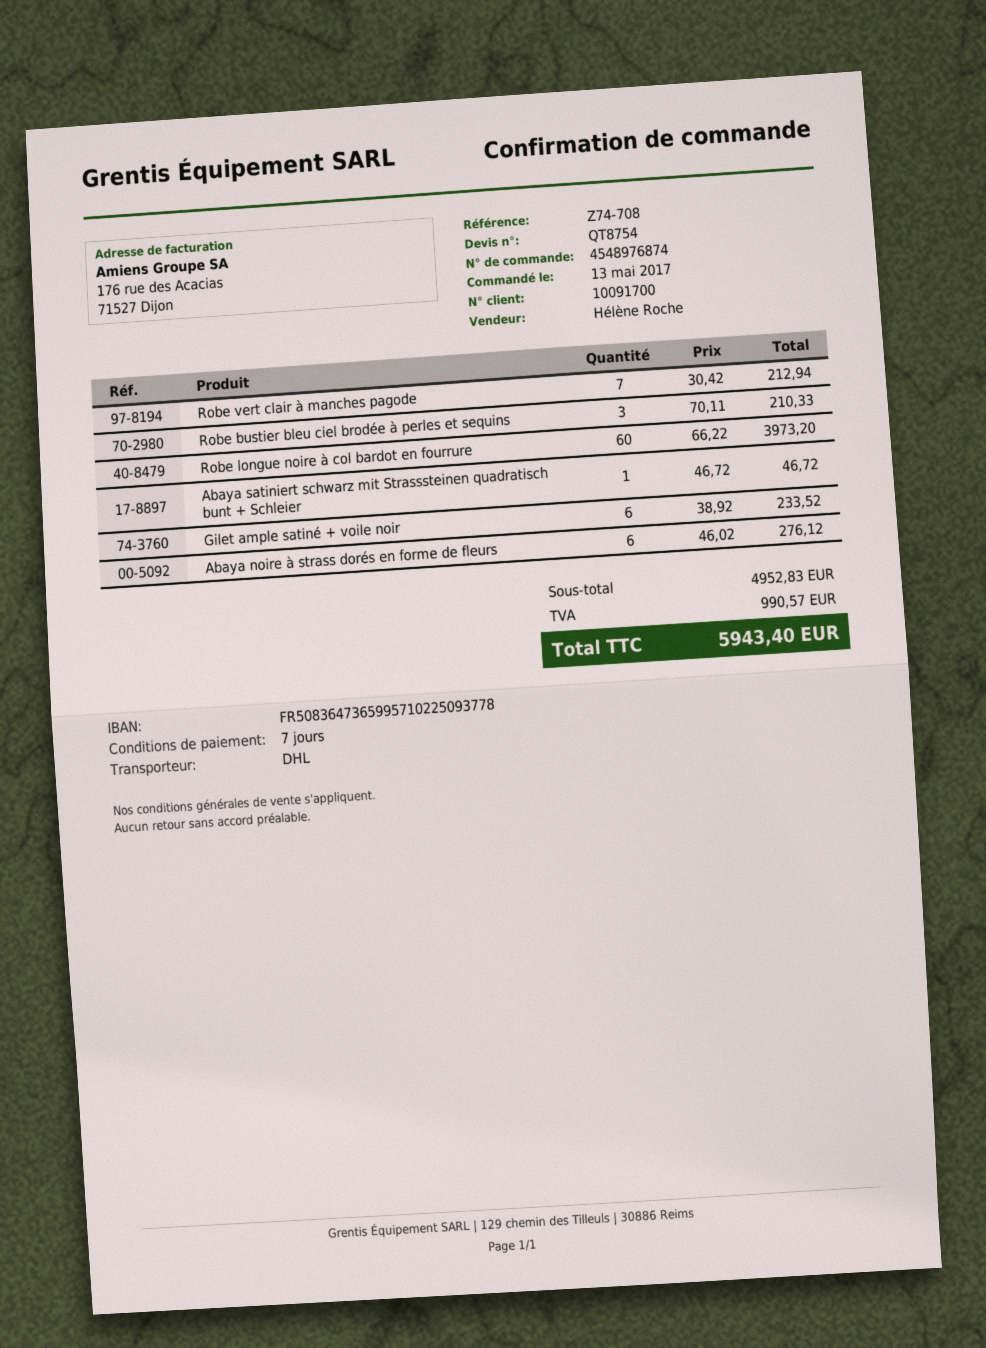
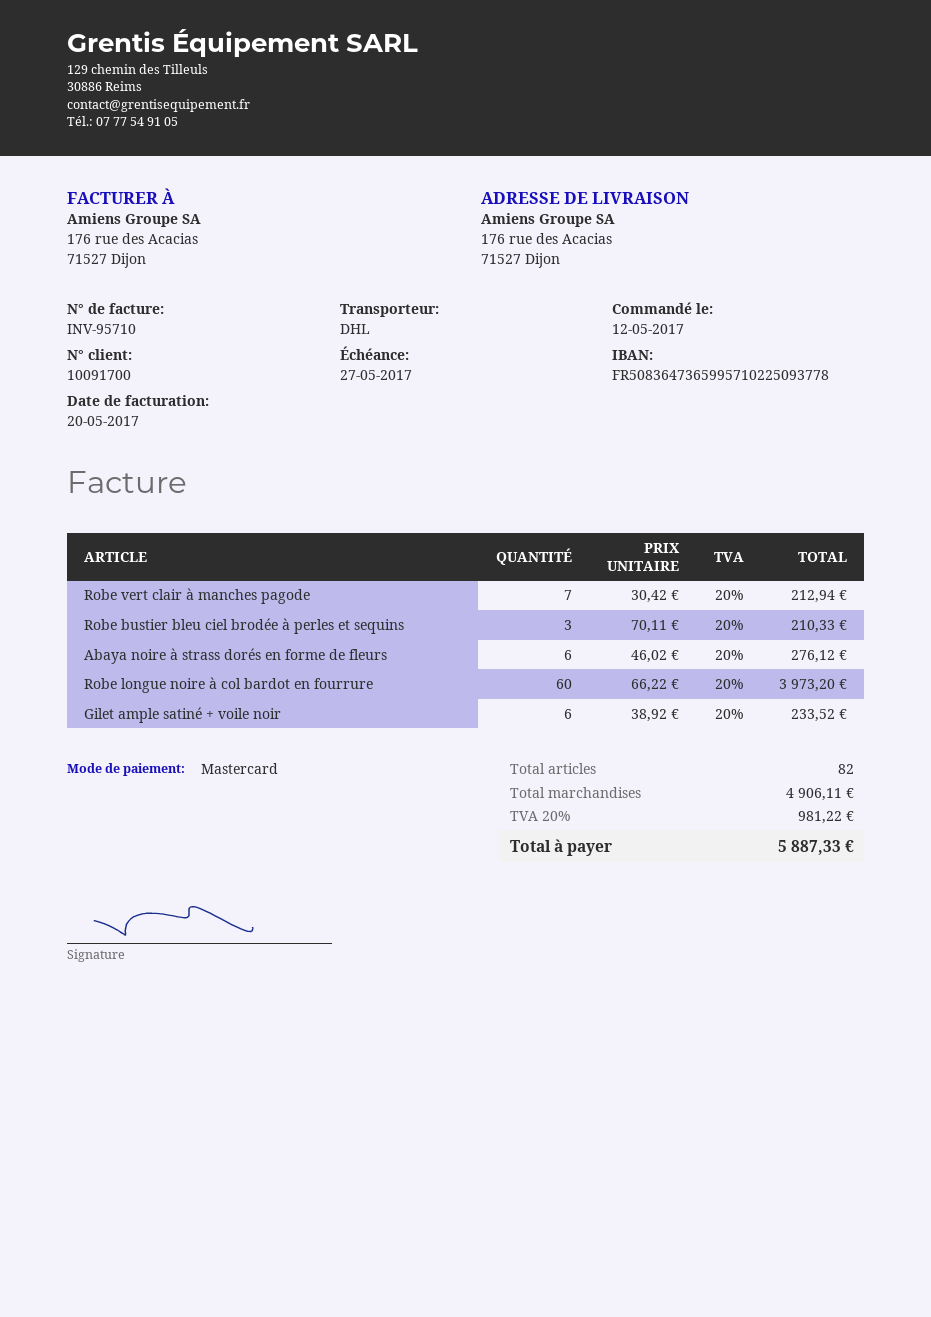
order date: 2017-05-13 -> 2017-05-12
Abaya satiniert schwarz mit Strasssteinen quadratisch bunt + Schleier: 1 x 46.72 = 46.72 -> none
subtotal: 4952.83 -> 4906.11
tax: 990.57 -> 981.22
total: 5943.40 -> 5887.33

